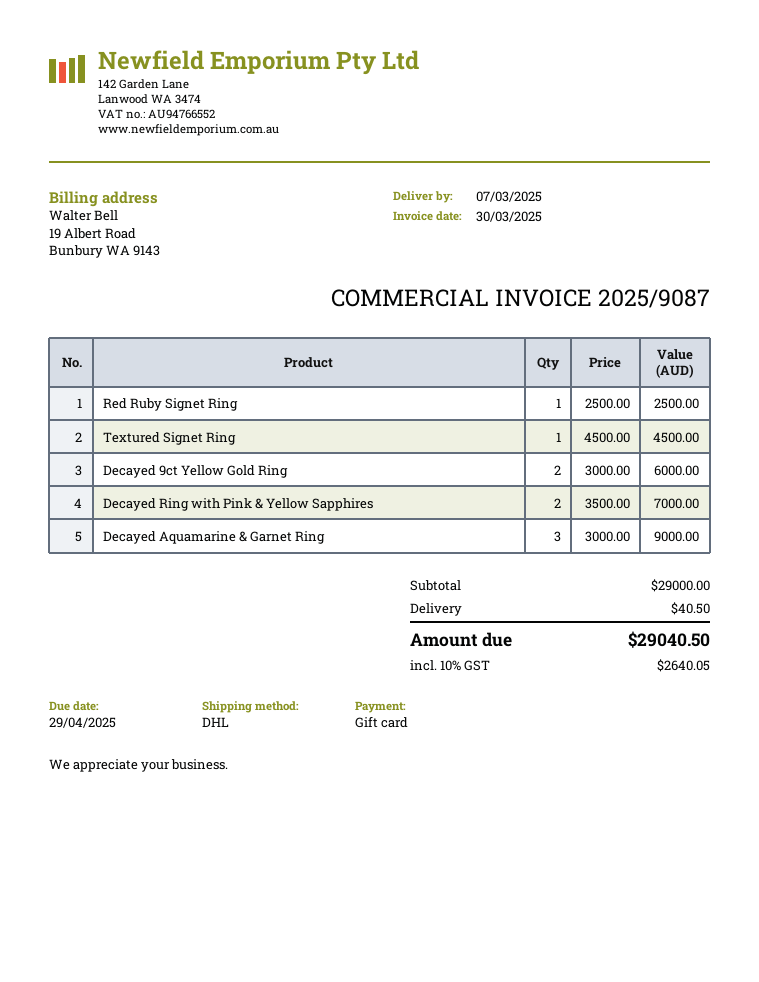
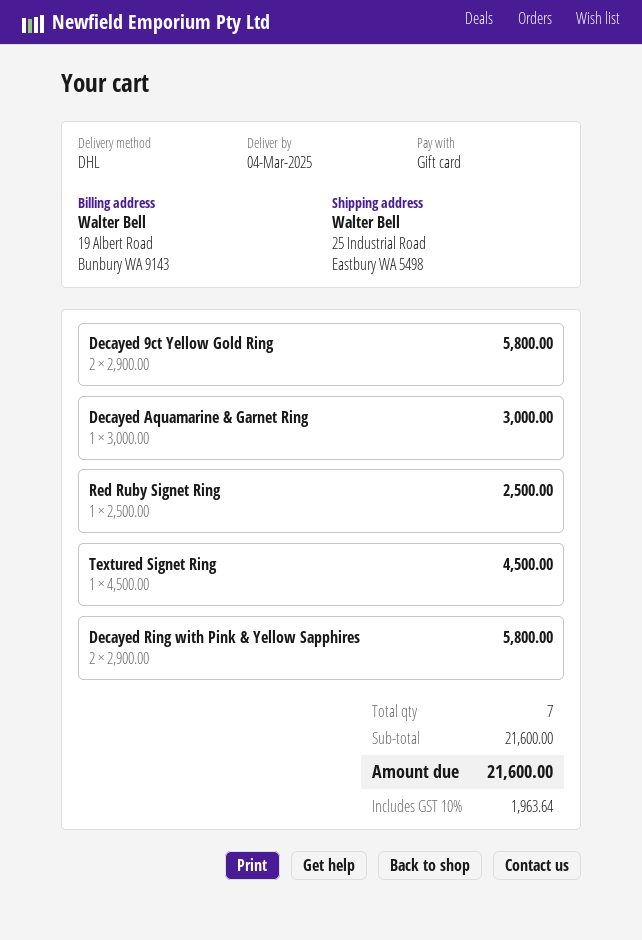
delivery date: 2025-03-07 -> 2025-03-04
Decayed 9ct Yellow Gold Ring: 2 x 3000.00 = 6000.00 -> 2 x 2900.00 = 5800.00
Decayed Ring with Pink & Yellow Sapphires: 2 x 3500.00 = 7000.00 -> 2 x 2900.00 = 5800.00
Decayed Aquamarine & Garnet Ring: 3 x 3000.00 = 9000.00 -> 1 x 3000.00 = 3000.00
subtotal: 29000.00 -> 21600.00
shipping: 40.50 -> none
tax: 10% = 2640.05 -> 10% = 1963.64
total: 29040.50 -> 21600.00

